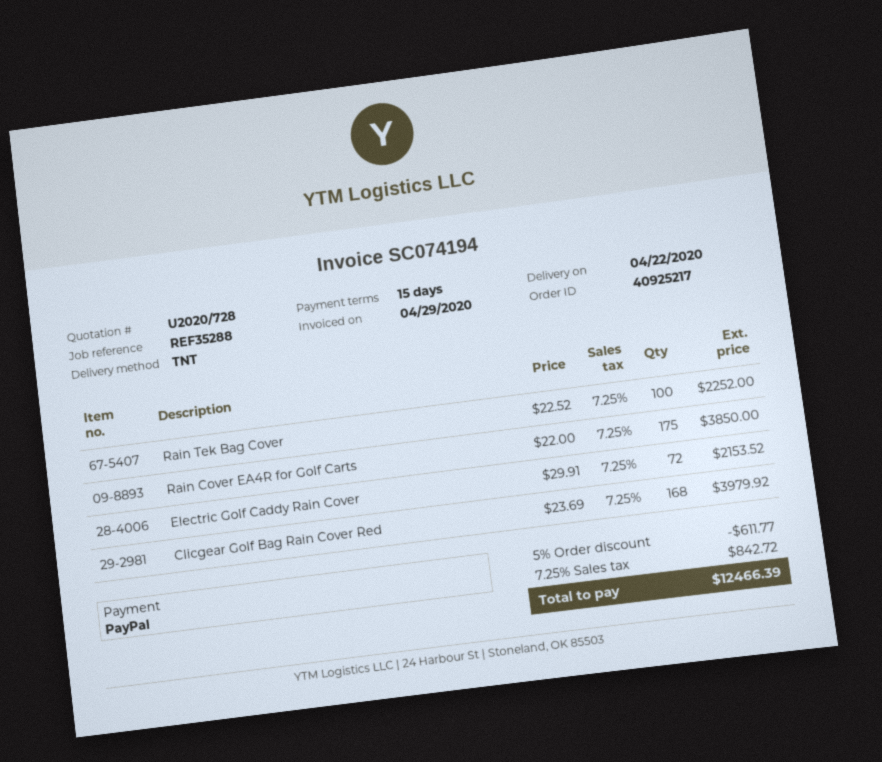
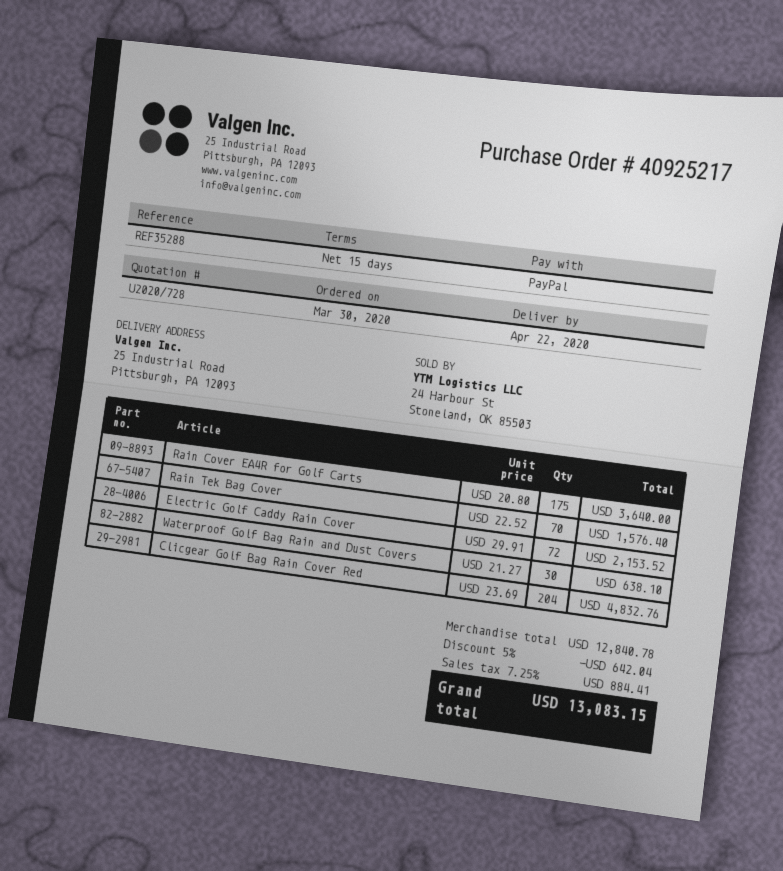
Rain Tek Bag Cover: 100 x 22.52 = 2252.00 -> 70 x 22.52 = 1576.40
Rain Cover EA4R for Golf Carts: 175 x 22.00 = 3850.00 -> 175 x 20.80 = 3640.00
Clicgear Golf Bag Rain Cover Red: 168 x 23.69 = 3979.92 -> 204 x 23.69 = 4832.76
Waterproof Golf Bag Rain and Dust Covers: none -> 30 x 21.27 = 638.10
discount: 5% = 611.77 -> 5% = 642.04
tax: 7.25% = 842.72 -> 7.25% = 884.41
total: 12466.39 -> 13083.15

